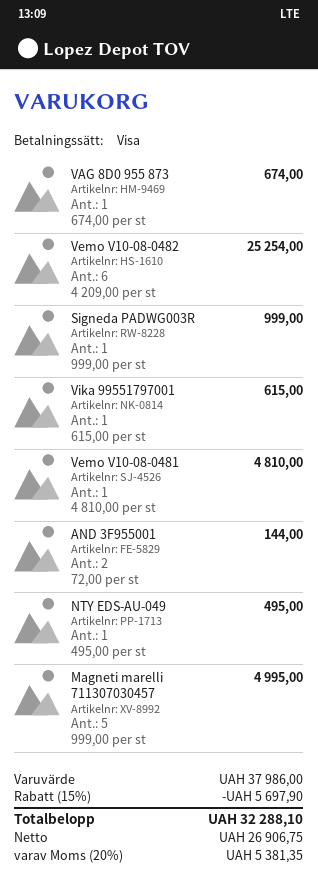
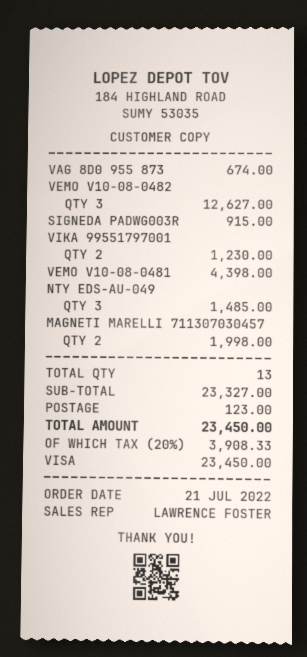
Vemo V10-08-0482: 6 for 25254.00 -> 3 for 12627.00
Signeda PADWG003R: 1 for 999.00 -> 1 for 915.00
Vika 99551797001: 1 for 615.00 -> 2 for 1230.00
Vemo V10-08-0481: 1 for 4810.00 -> 1 for 4398.00
AND 3F955001: 2 for 144.00 -> none
NTY EDS-AU-049: 1 for 495.00 -> 3 for 1485.00
Magneti marelli 711307030457: 5 for 4995.00 -> 2 for 1998.00
subtotal: 37986.00 -> 23327.00
discount: 15% = 5697.90 -> none
shipping: none -> 123.00
tax: 20% = 5381.35 -> 20% = 3908.33
total: 32288.10 -> 23450.00

